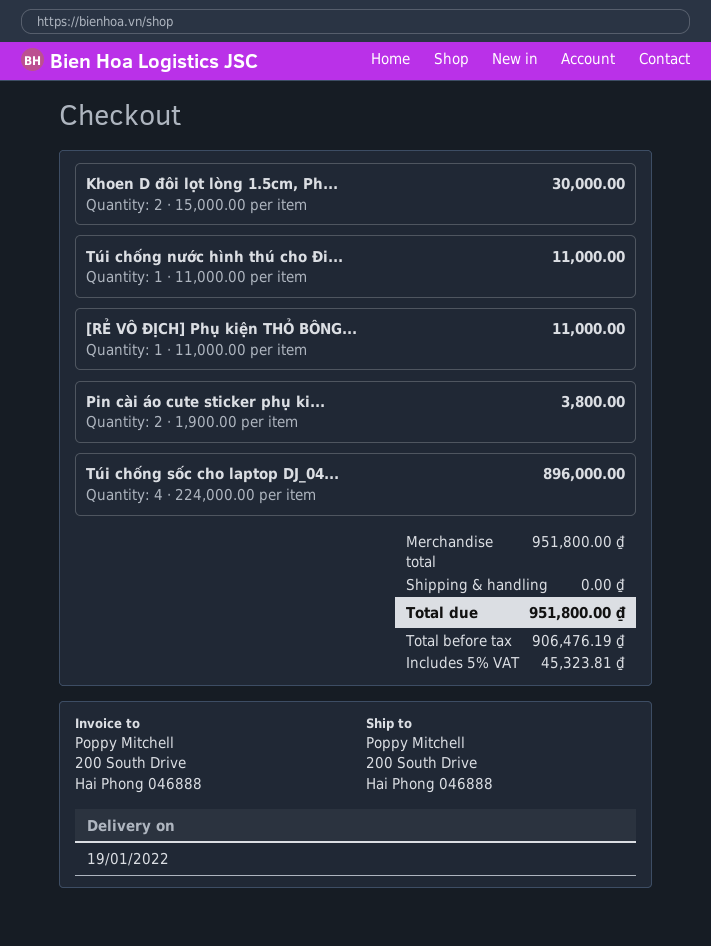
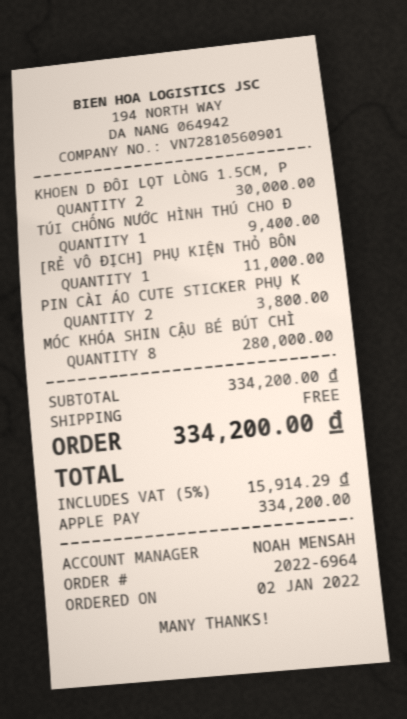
Túi chống nước hình thú cho Đi...: 1 for 11000.00 -> 1 for 9400.00
Túi chống sốc cho laptop DJ_04...: 4 for 896000.00 -> none
MÓC KHÓA SHIN CẬU BÉ BÚT CHÌ: none -> 8 for 280000.00
subtotal: 951800.00 -> 334200.00
tax: 5% = 45323.81 -> 5% = 15914.29
total: 951800.00 -> 334200.00

